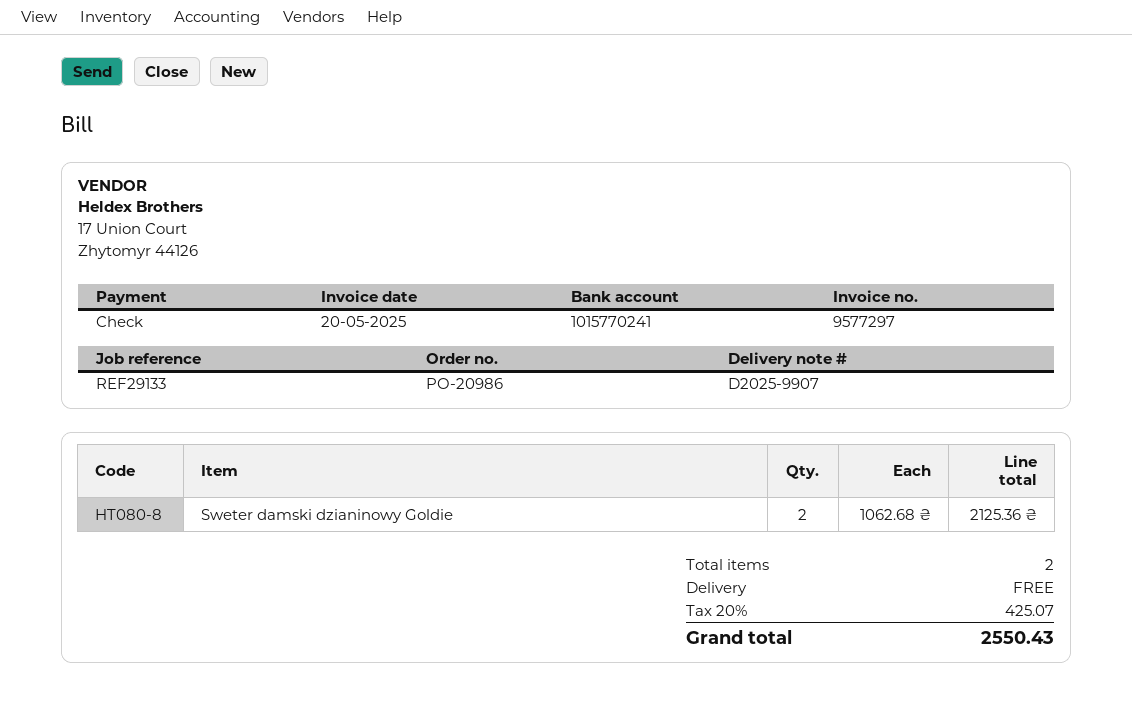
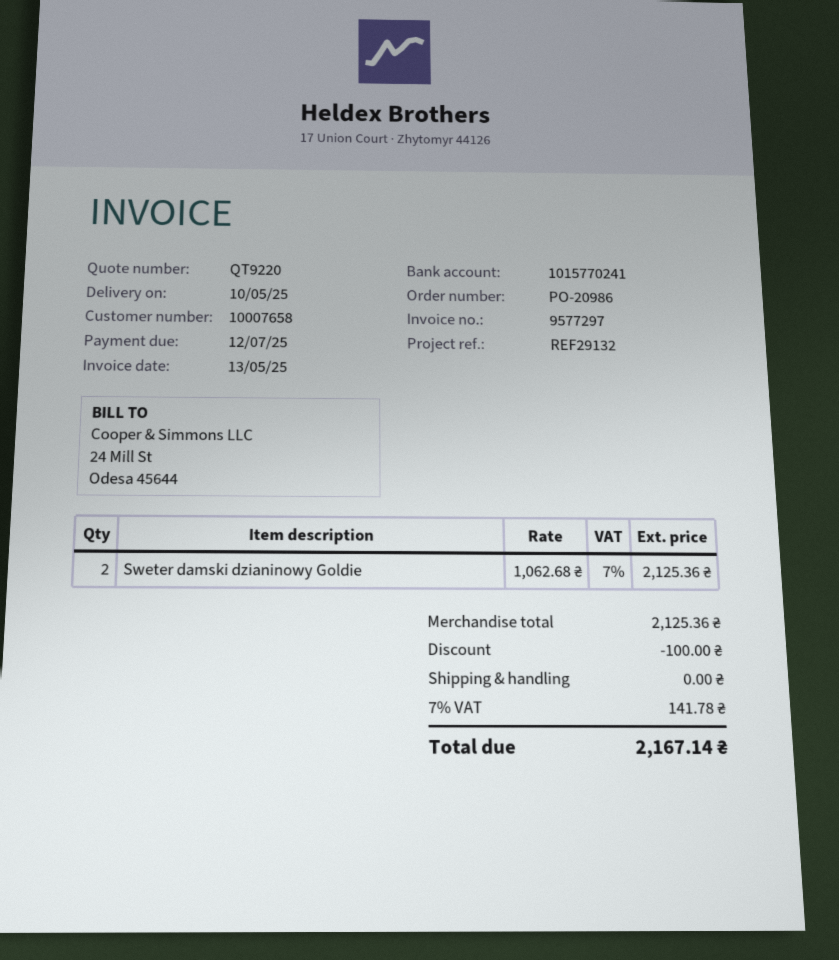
invoice date: 2025-05-20 -> 2025-05-13
reference: REF29133 -> REF29132
discount: none -> 100.00
tax: 20% = 425.07 -> 7% = 141.78
total: 2550.43 -> 2167.14

